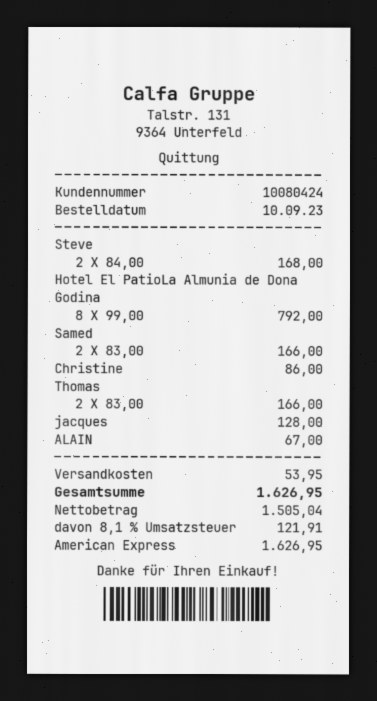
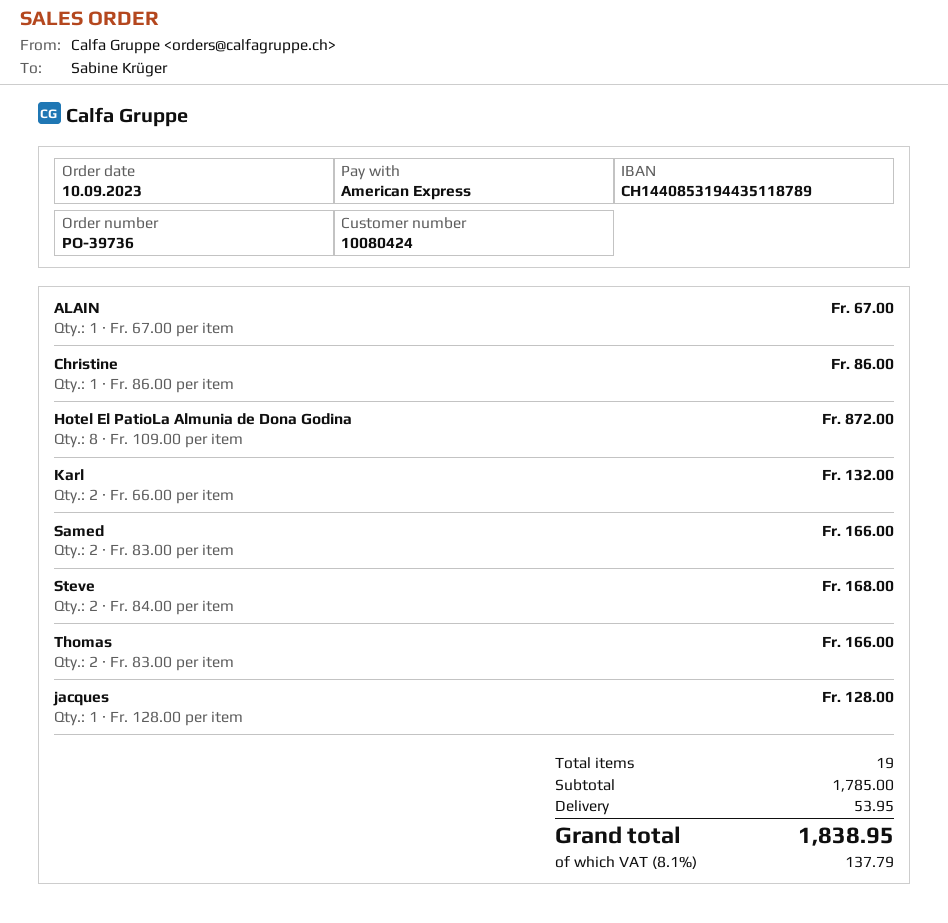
Hotel El PatioLa Almunia de Dona Godina: 8 x 99.00 = 792.00 -> 8 x 109.00 = 872.00
Karl: none -> 2 x 66.00 = 132.00
tax: 8.1% = 121.91 -> 8.1% = 137.79
total: 1626.95 -> 1838.95

